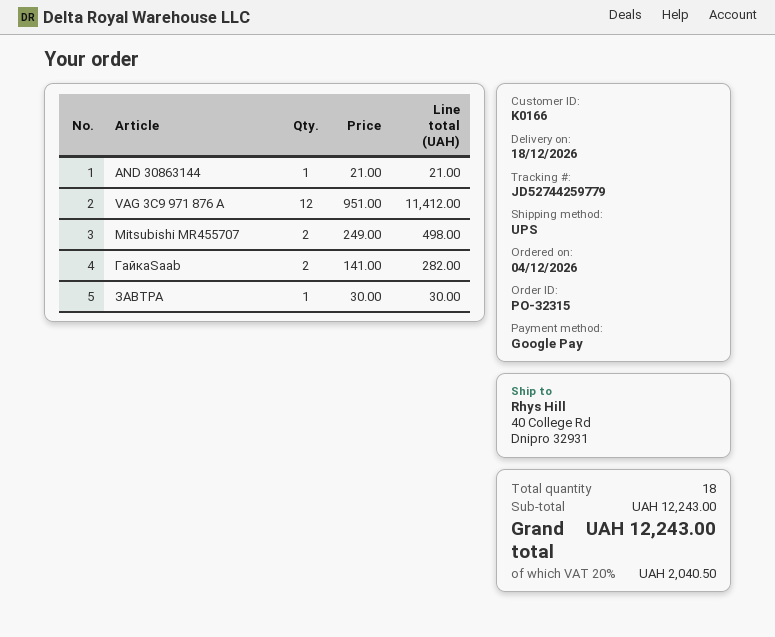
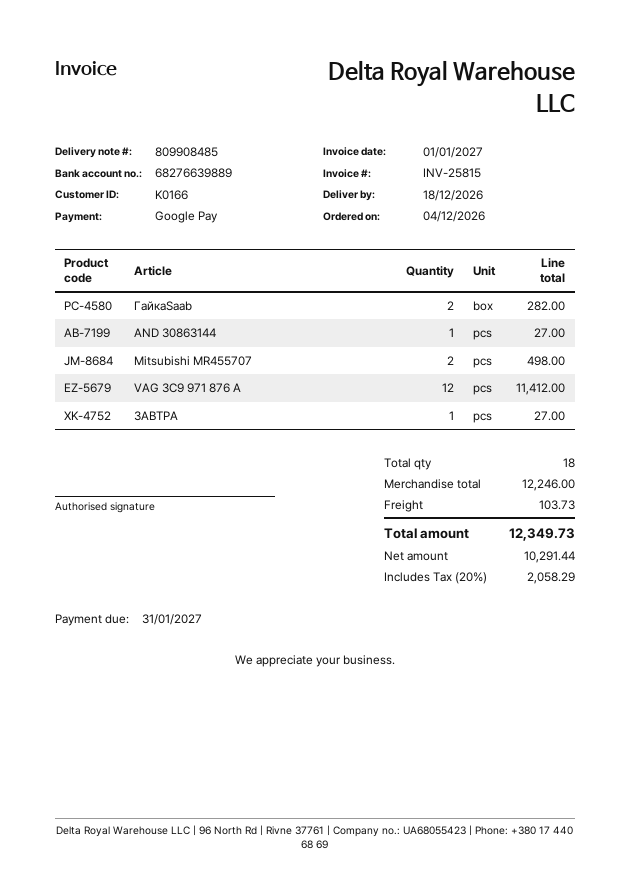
AND 30863144: 1 for 21.00 -> 1 for 27.00
ЗАВТРА: 1 for 30.00 -> 1 for 27.00
subtotal: 12243.00 -> 12246.00
shipping: none -> 103.73
tax: 20% = 2040.50 -> 20% = 2058.29
total: 12243.00 -> 12349.73

